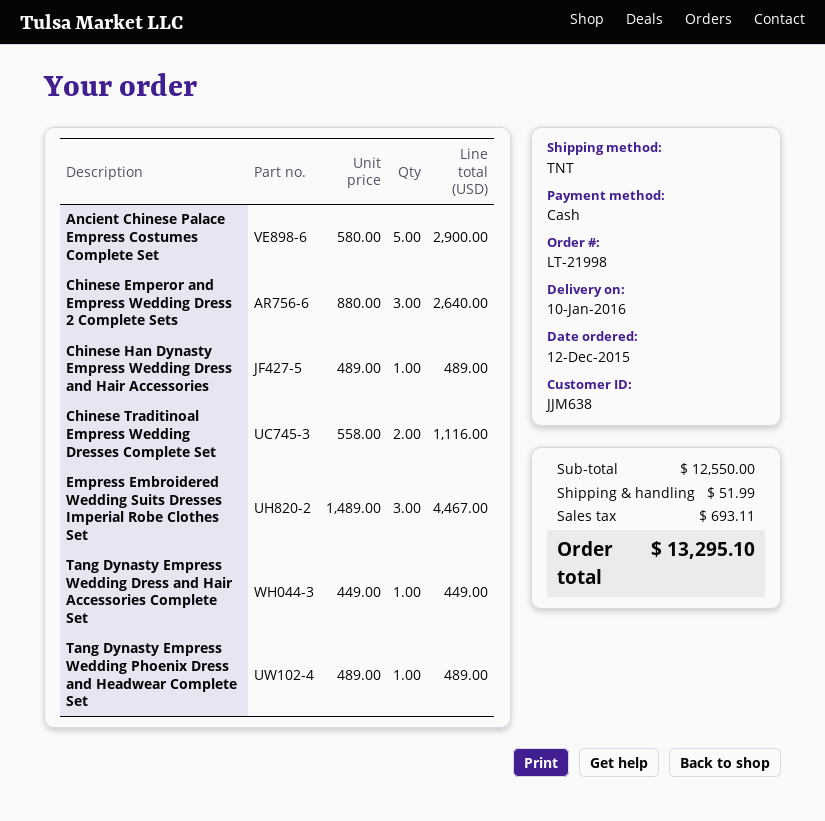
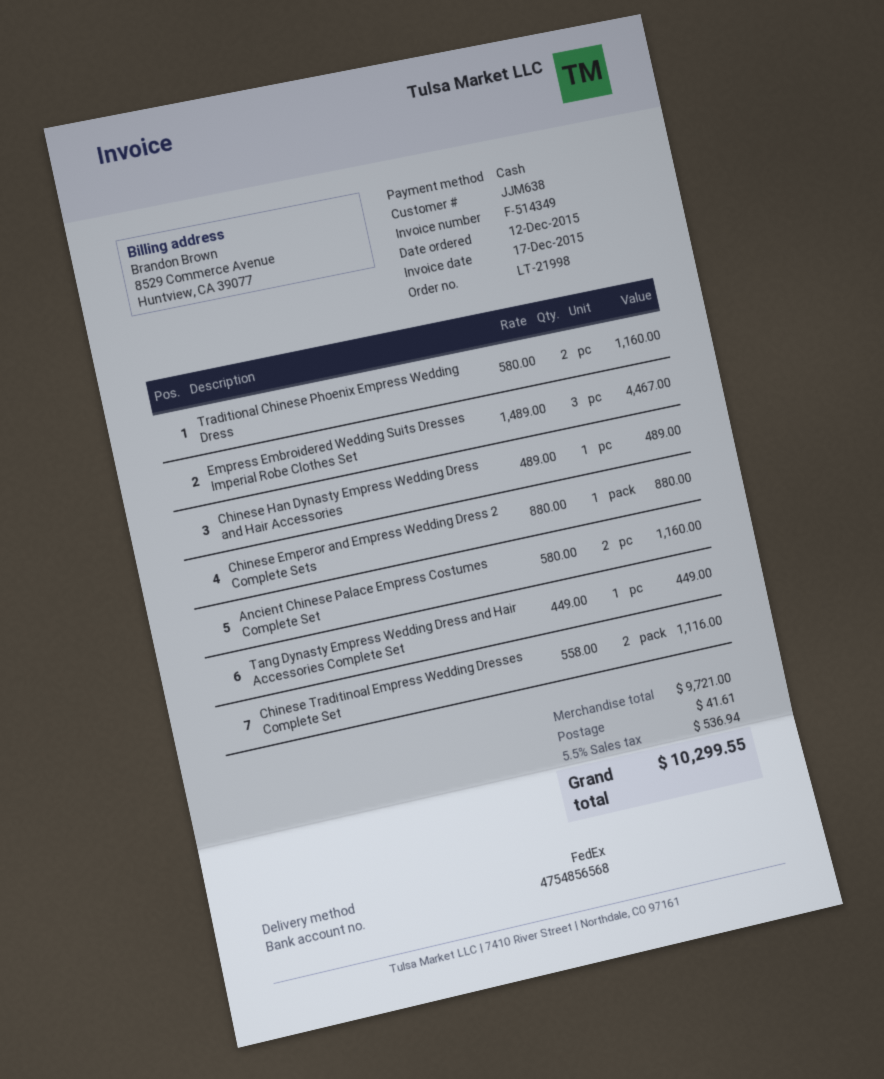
shipping method: TNT -> FedEx
Ancient Chinese Palace Empress Costumes Complete Set: 5 x 580.00 = 2900.00 -> 2 x 580.00 = 1160.00
Chinese Emperor and Empress Wedding Dress 2 Complete Sets: 3 x 880.00 = 2640.00 -> 1 x 880.00 = 880.00
Tang Dynasty Empress Wedding Phoenix Dress and Headwear Complete Set: 1 x 489.00 = 489.00 -> none
Traditional Chinese Phoenix Empress Wedding Dress: none -> 2 x 580.00 = 1160.00
subtotal: 12550.00 -> 9721.00
shipping: 51.99 -> 41.61
tax: 693.11 -> 536.94
total: 13295.10 -> 10299.55

